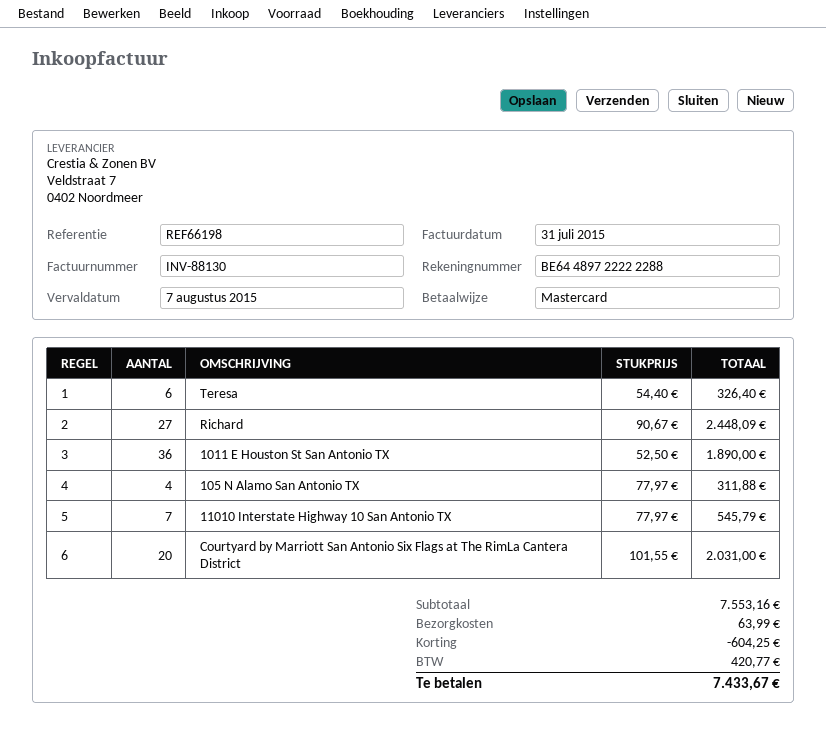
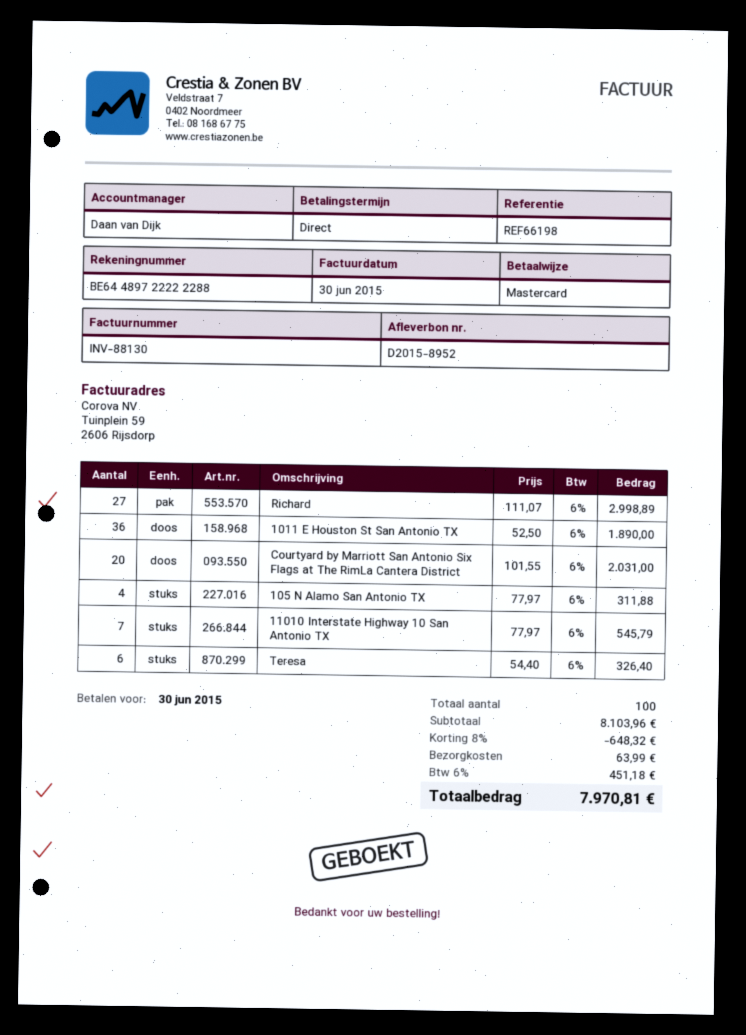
invoice date: 2015-07-31 -> 2015-06-30
due date: 2015-08-07 -> 2015-06-30
Richard: 27 x 90.67 = 2448.09 -> 27 x 111.07 = 2998.89
subtotal: 7553.16 -> 8103.96
discount: 604.25 -> 648.32
tax: 420.77 -> 451.18
total: 7433.67 -> 7970.81

